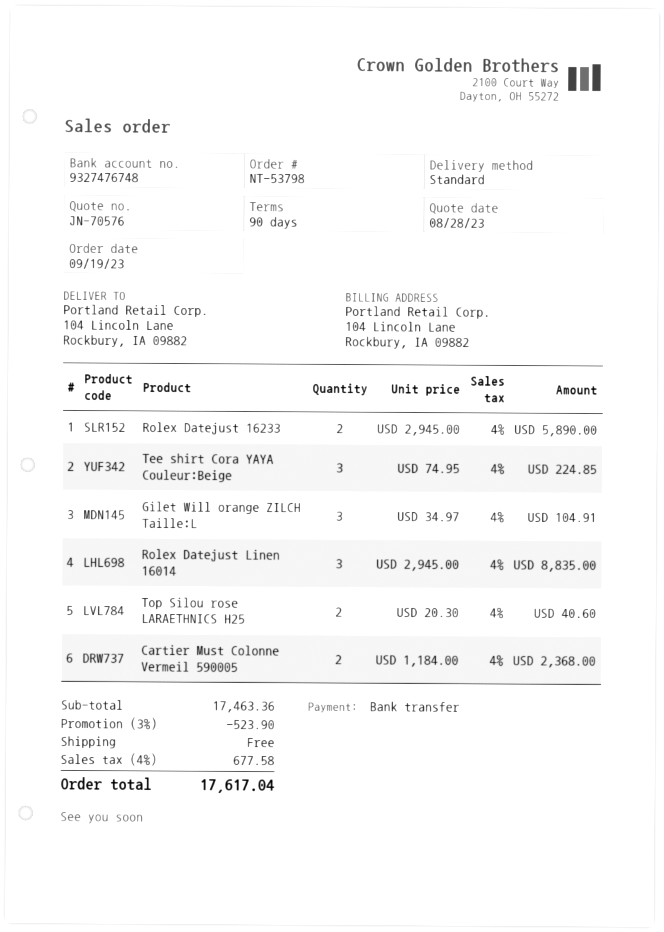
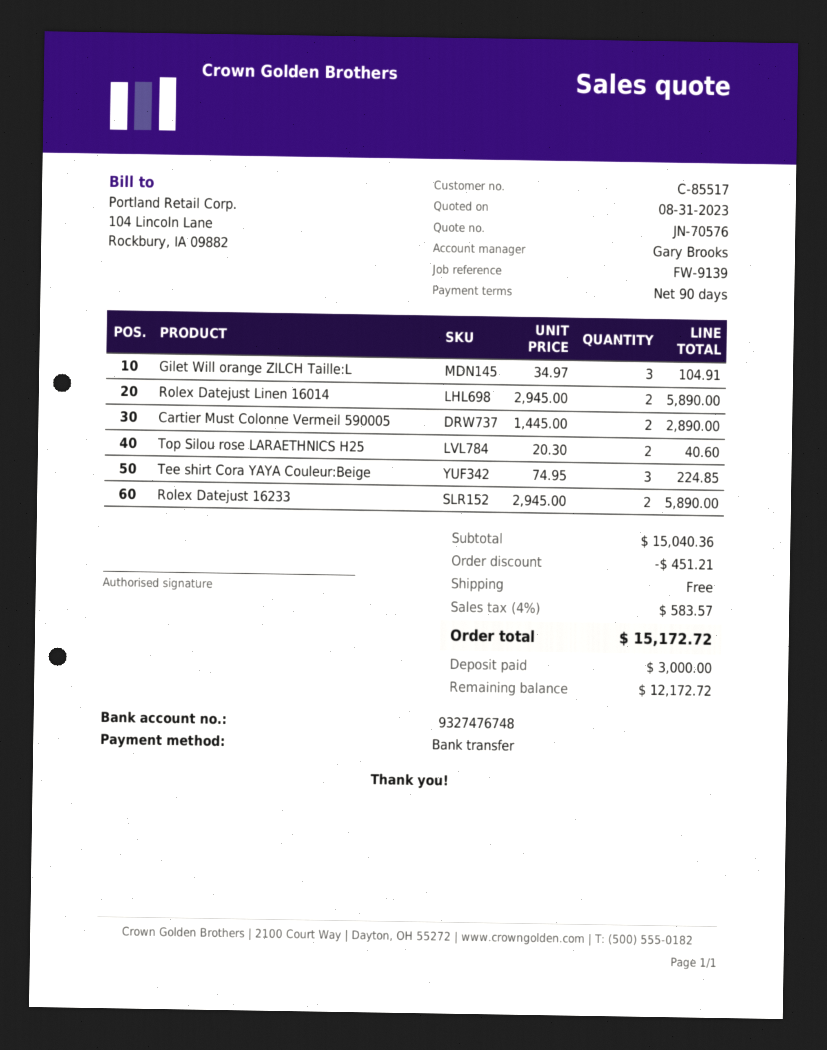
quote date: 2023-08-28 -> 2023-08-31
Rolex Datejust Linen 16014: 3 x 2945.00 = 8835.00 -> 2 x 2945.00 = 5890.00
Cartier Must Colonne Vermeil 590005: 2 x 1184.00 = 2368.00 -> 2 x 1445.00 = 2890.00
subtotal: 17463.36 -> 15040.36
discount: 523.90 -> 451.21
tax: 4% = 677.58 -> 4% = 583.57
total: 17617.04 -> 15172.72

